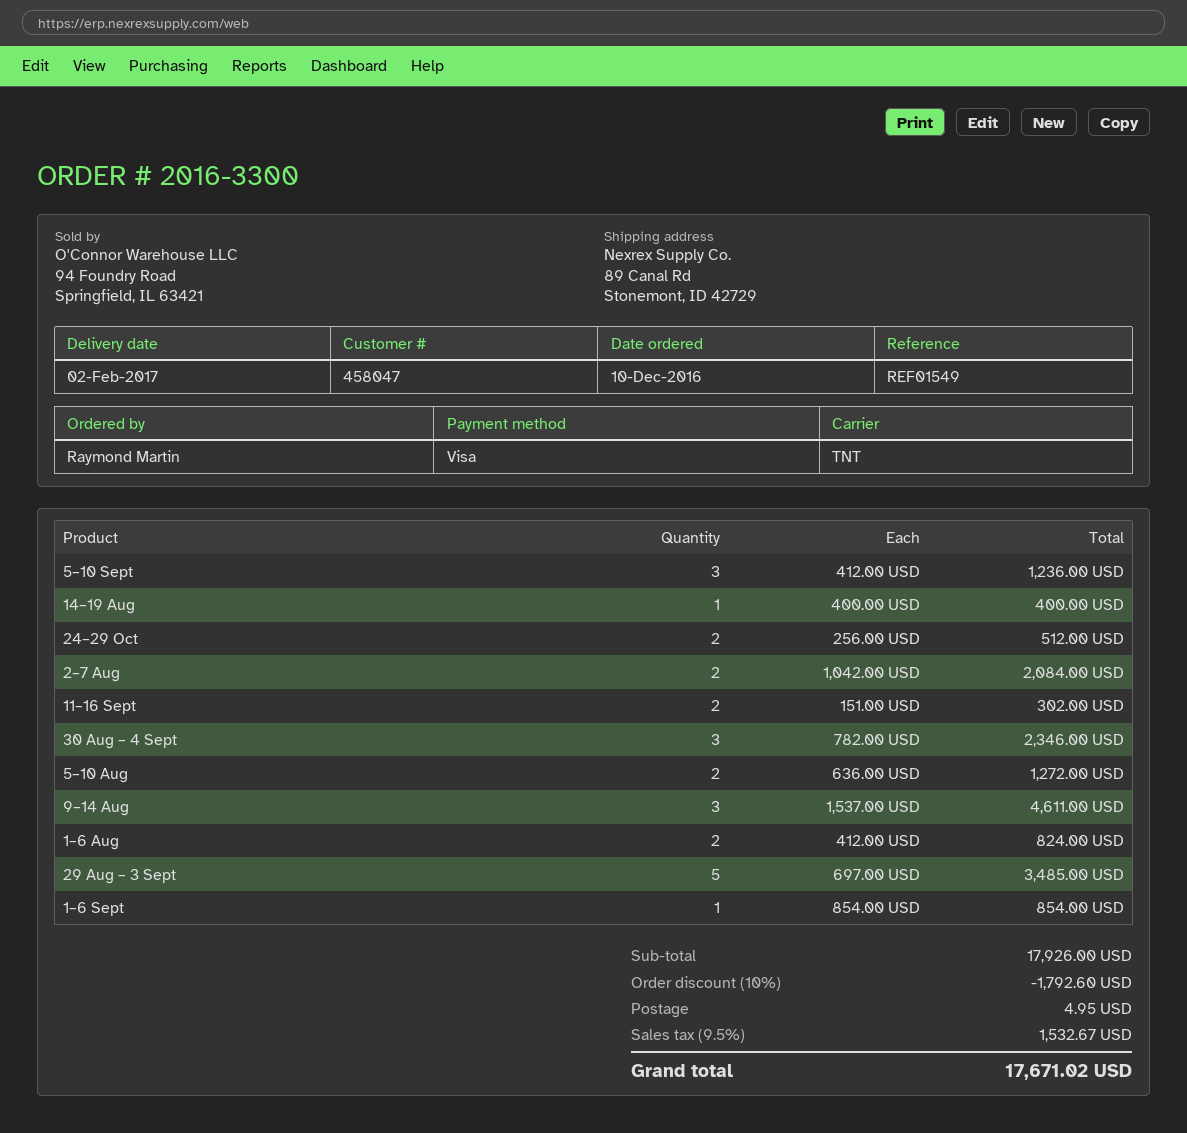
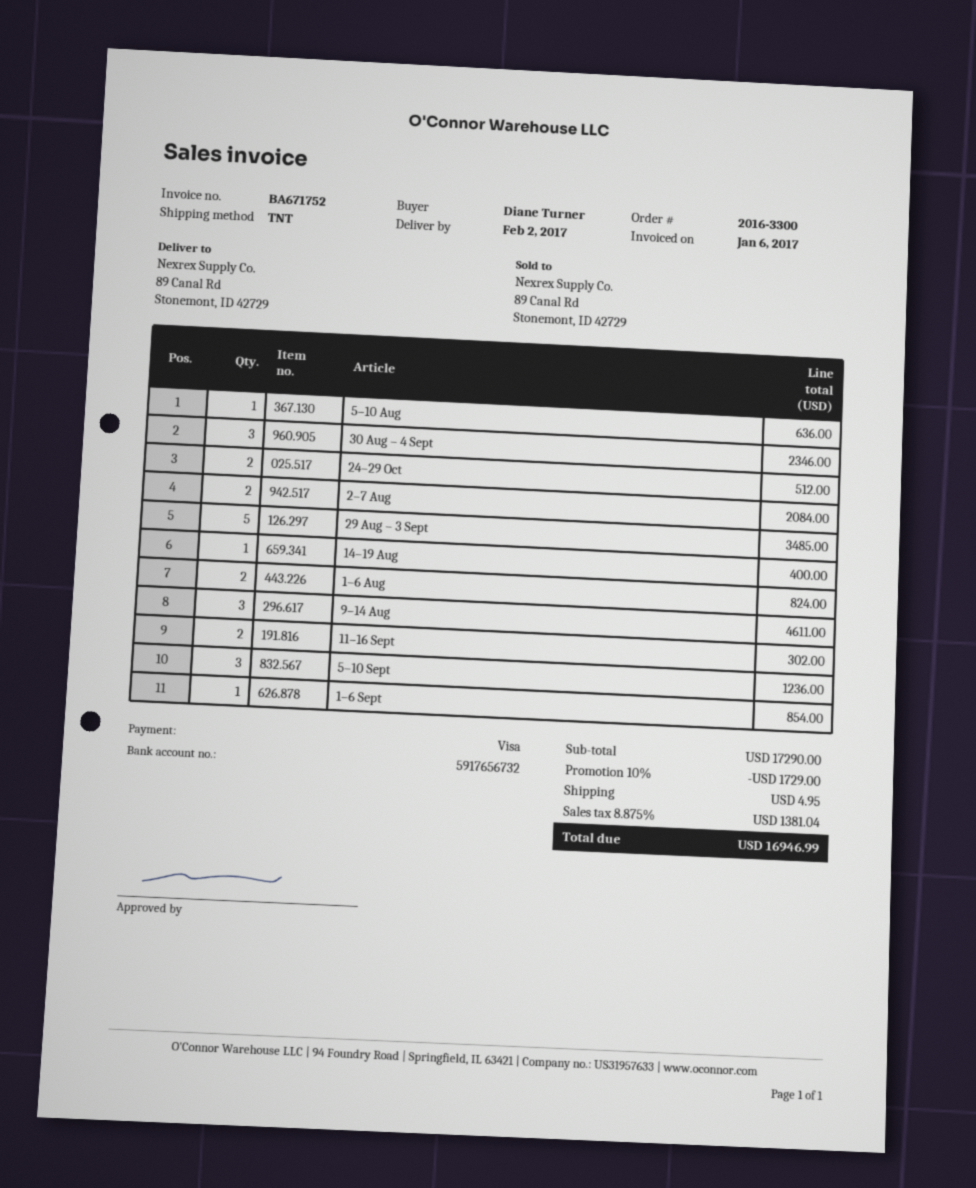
ordered by: Raymond Martin -> Diane Turner
5–10 Aug: 2 for 1272.00 -> 1 for 636.00
subtotal: 17926.00 -> 17290.00
discount: 10% = 1792.60 -> 10% = 1729.00
tax: 9.5% = 1532.67 -> 8.875% = 1381.04
total: 17671.02 -> 16946.99

